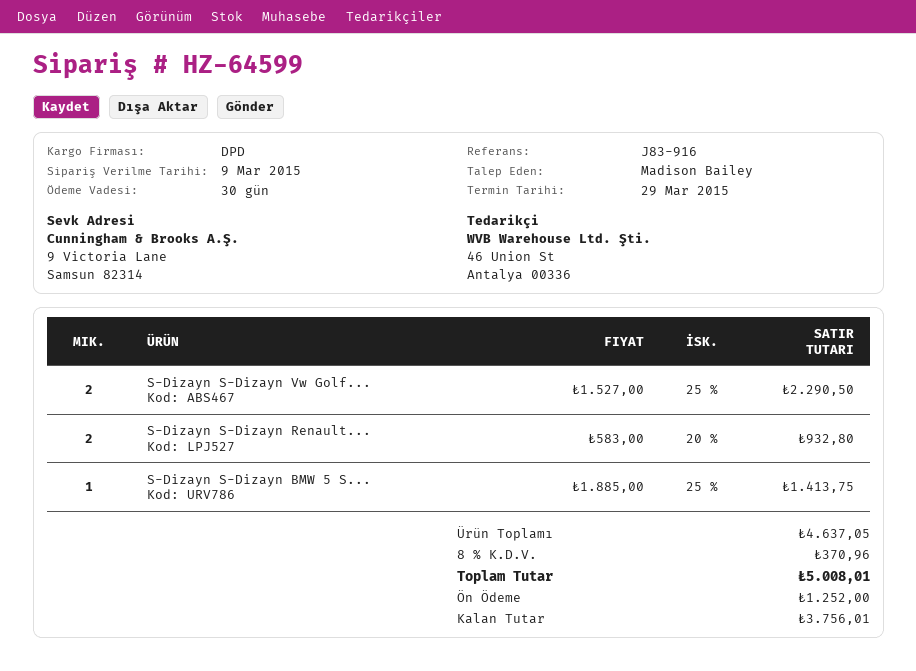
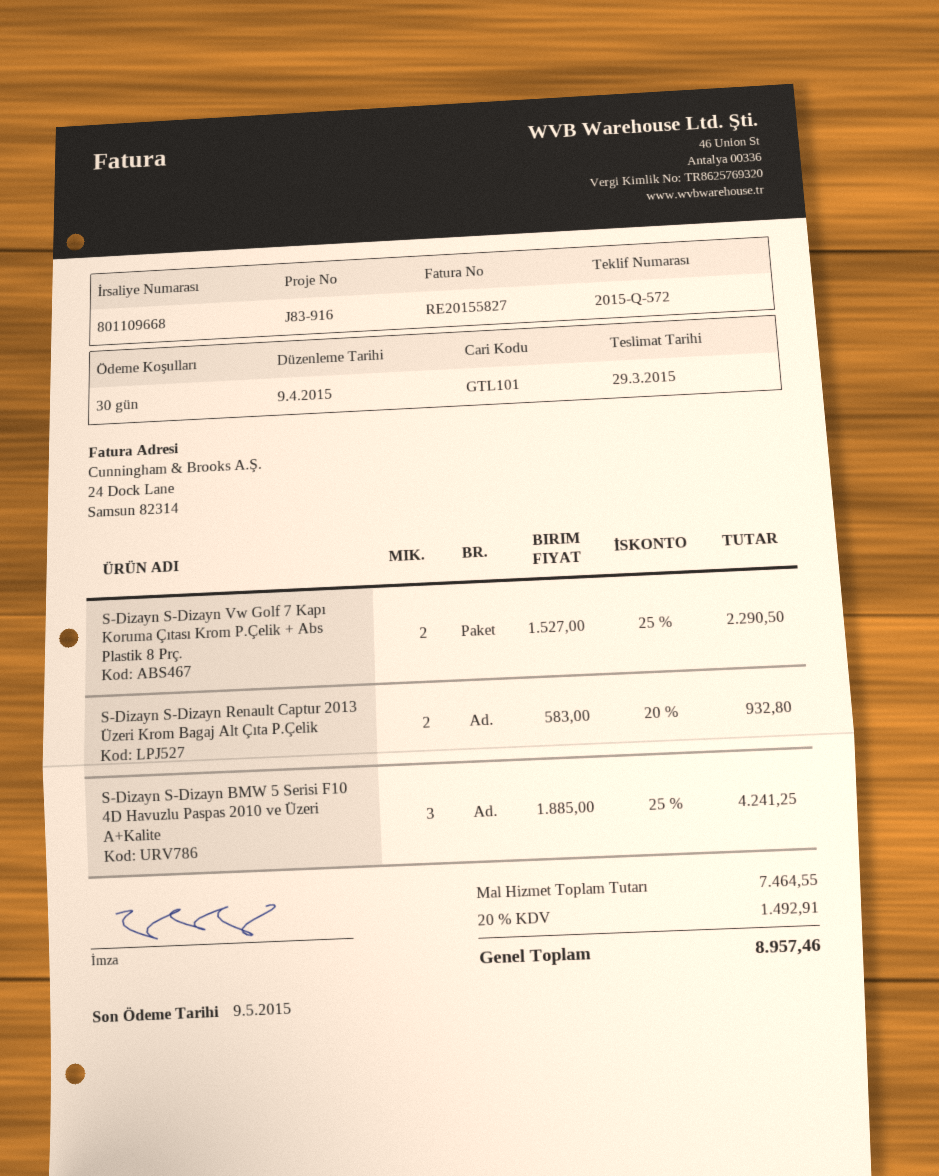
S-Dizayn S-Dizayn BMW 5 S...: 1 x 1885.00 - 25% = 1413.75 -> 3 x 1885.00 - 25% = 4241.25
subtotal: 4637.05 -> 7464.55
tax: 8% = 370.96 -> 20% = 1492.91
total: 5008.01 -> 8957.46

